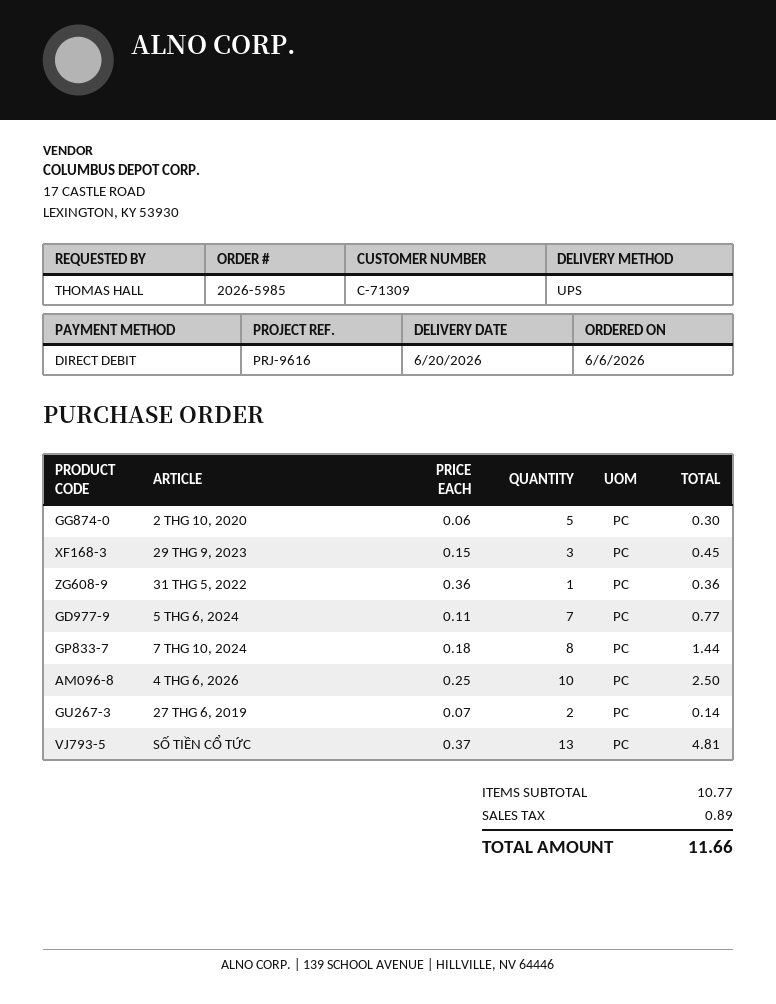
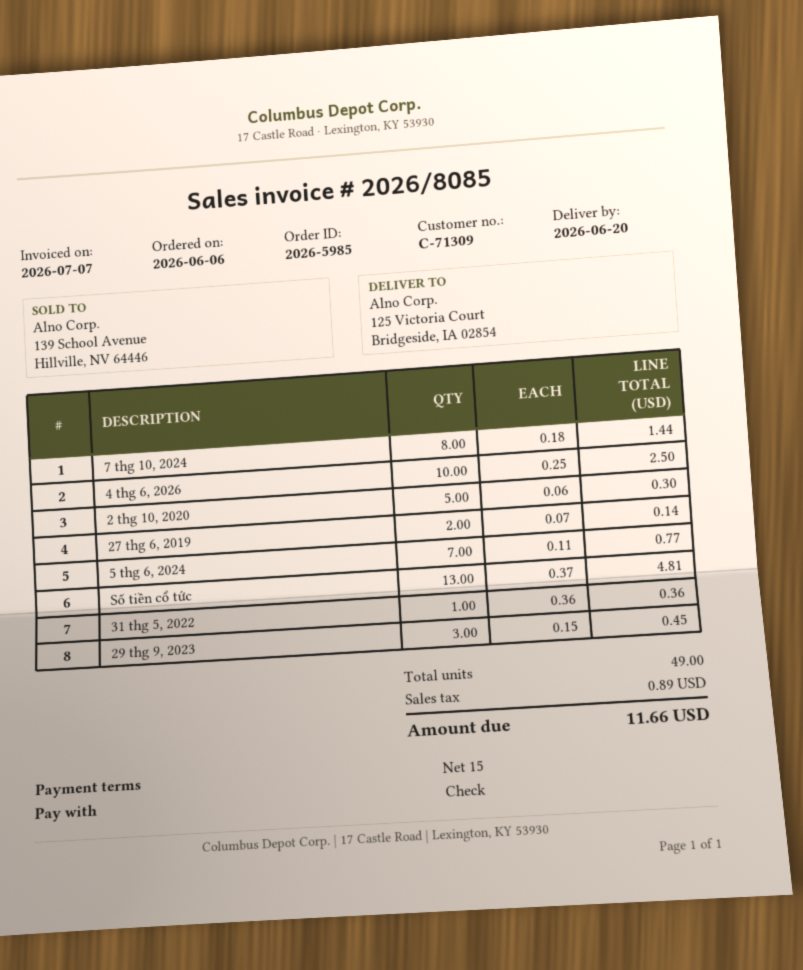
payment method: direct debit -> cheque

